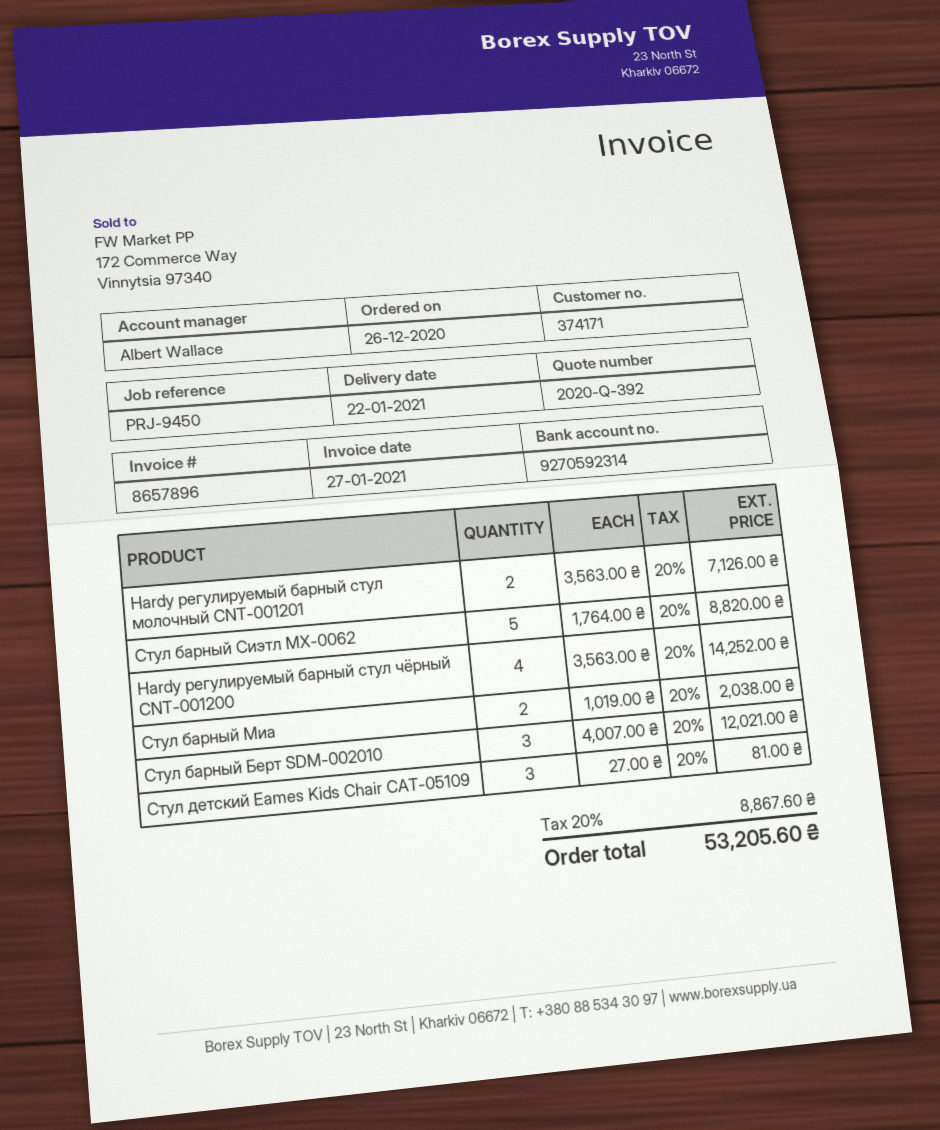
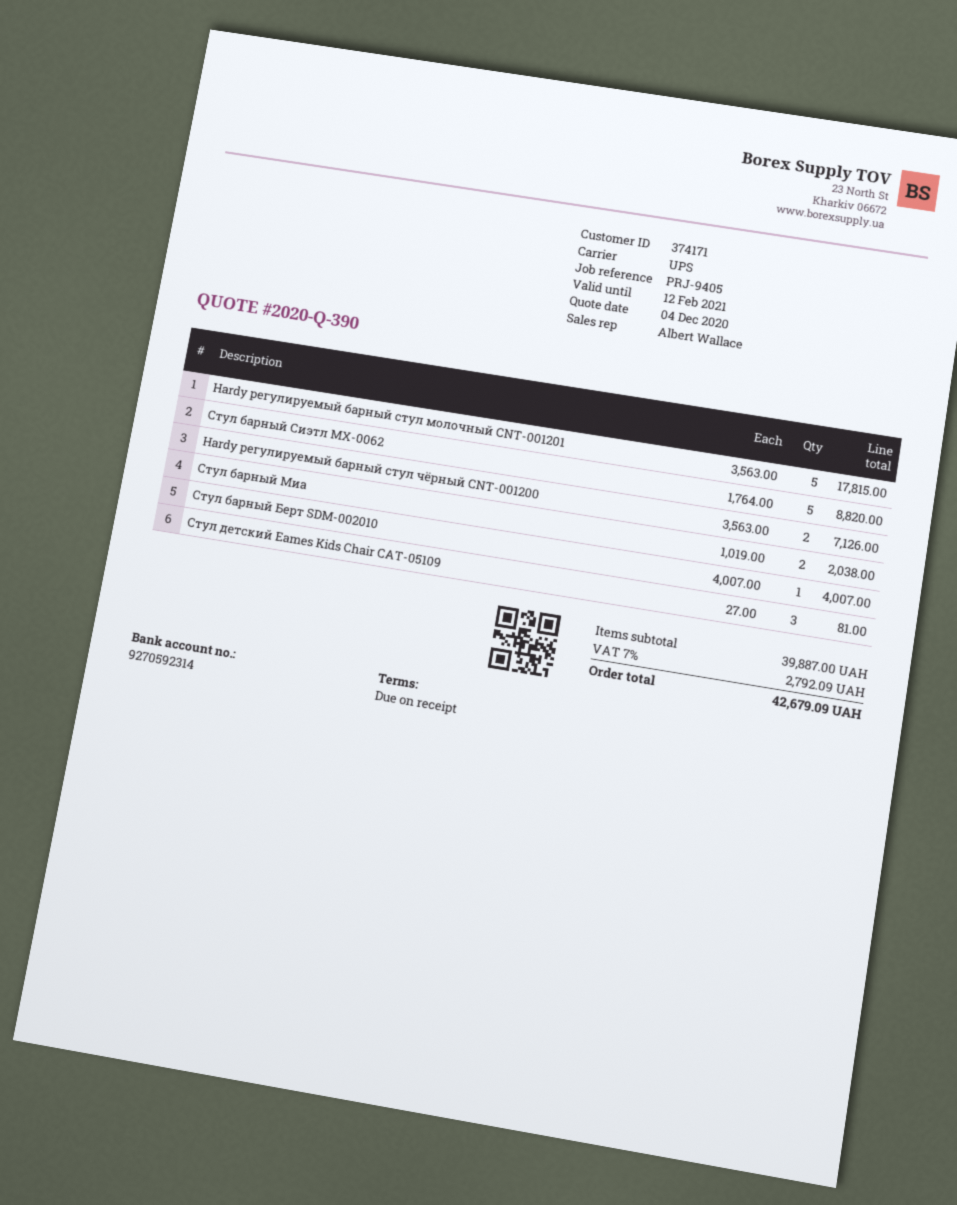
quote number: 2020-Q-392 -> 2020-Q-390
reference: PRJ-9450 -> PRJ-9405
Hardy регулируемый барный стул молочный CNT-001201: 2 x 3563.00 = 7126.00 -> 5 x 3563.00 = 17815.00
Hardy регулируемый барный стул чёрный CNT-001200: 4 x 3563.00 = 14252.00 -> 2 x 3563.00 = 7126.00
Стул барный Берт SDM-002010: 3 x 4007.00 = 12021.00 -> 1 x 4007.00 = 4007.00
tax: 20% = 8867.60 -> 7% = 2792.09
total: 53205.60 -> 42679.09

